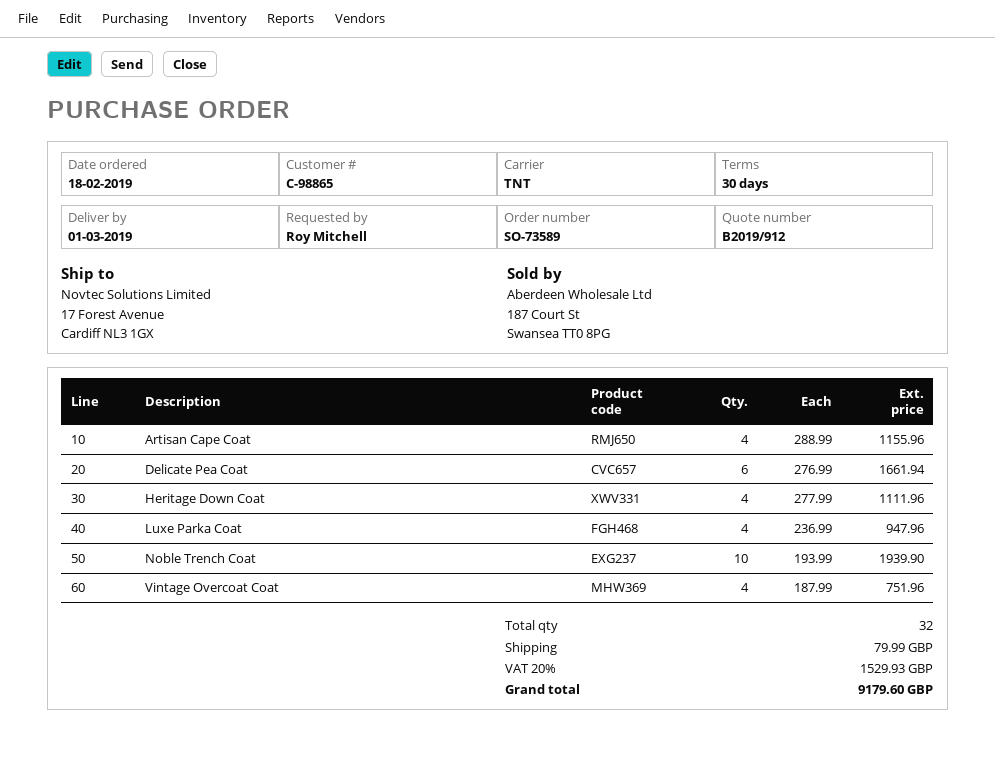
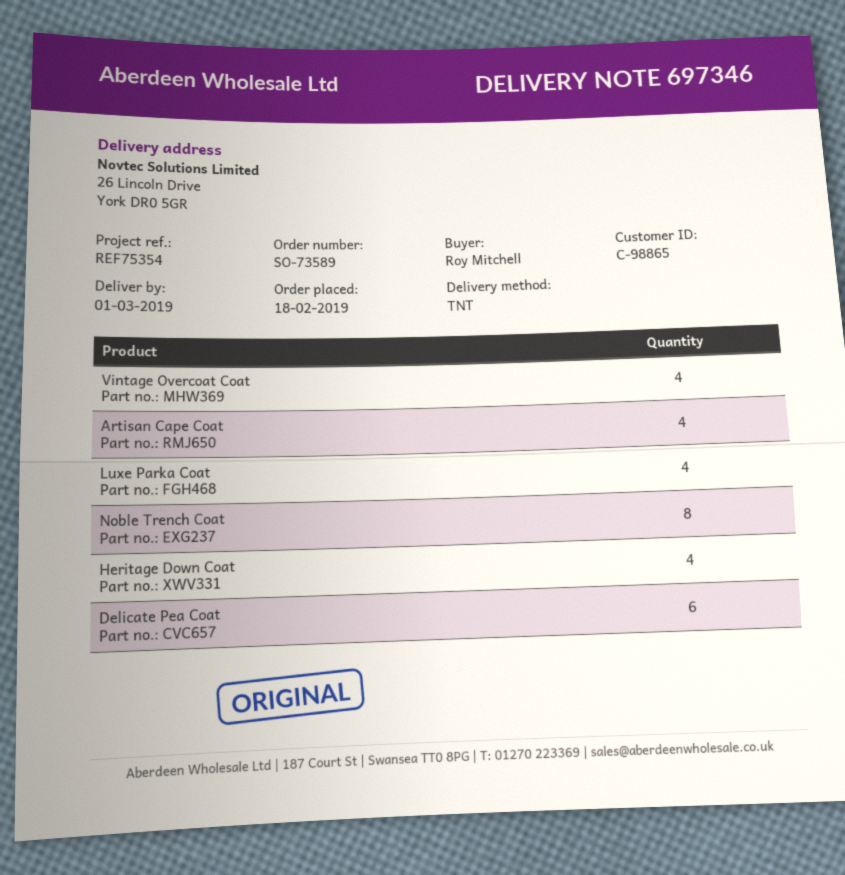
ship to: 17 Forest Avenue, Cardiff NL3 1GX -> 26 Lincoln Drive, York DR0 5GR
Noble Trench Coat: 10 -> 8

